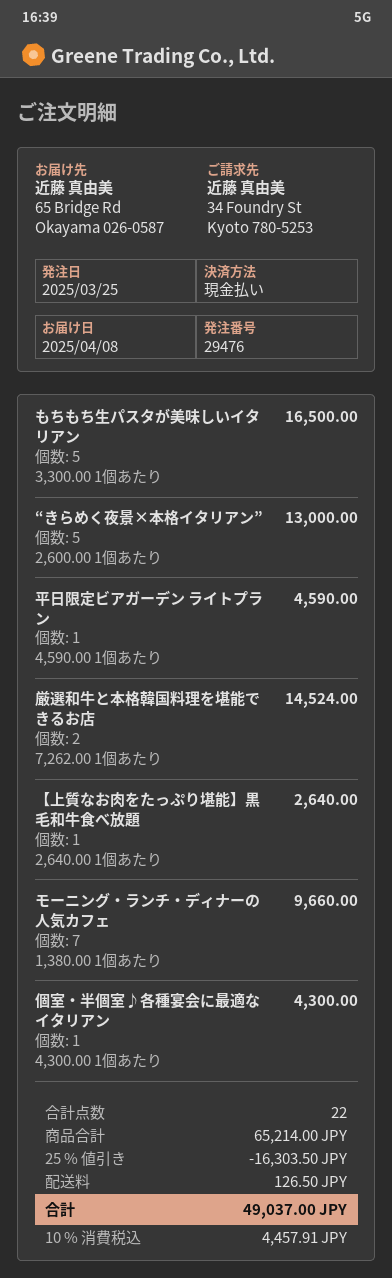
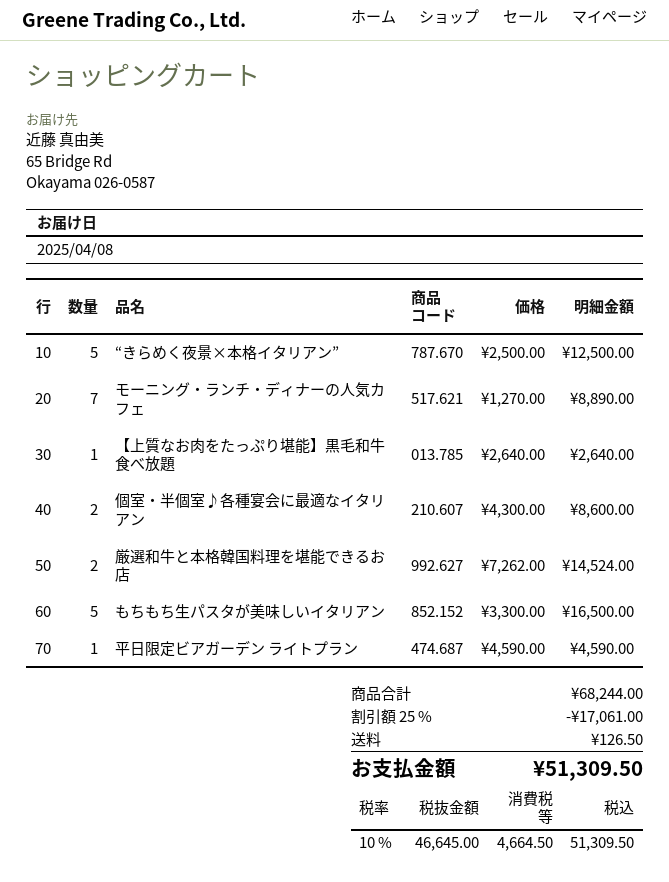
“きらめく夜景×本格イタリアン”: 5 x 2600.00 = 13000.00 -> 5 x 2500.00 = 12500.00
モーニング・ランチ・ディナーの人気カフェ: 7 x 1380.00 = 9660.00 -> 7 x 1270.00 = 8890.00
個室・半個室♪各種宴会に最適なイタリアン: 1 x 4300.00 = 4300.00 -> 2 x 4300.00 = 8600.00
subtotal: 65214.00 -> 68244.00
discount: 25% = 16303.50 -> 25% = 17061.00
tax: 10% = 4457.91 -> 10% = 4664.50
total: 49037.00 -> 51309.50

